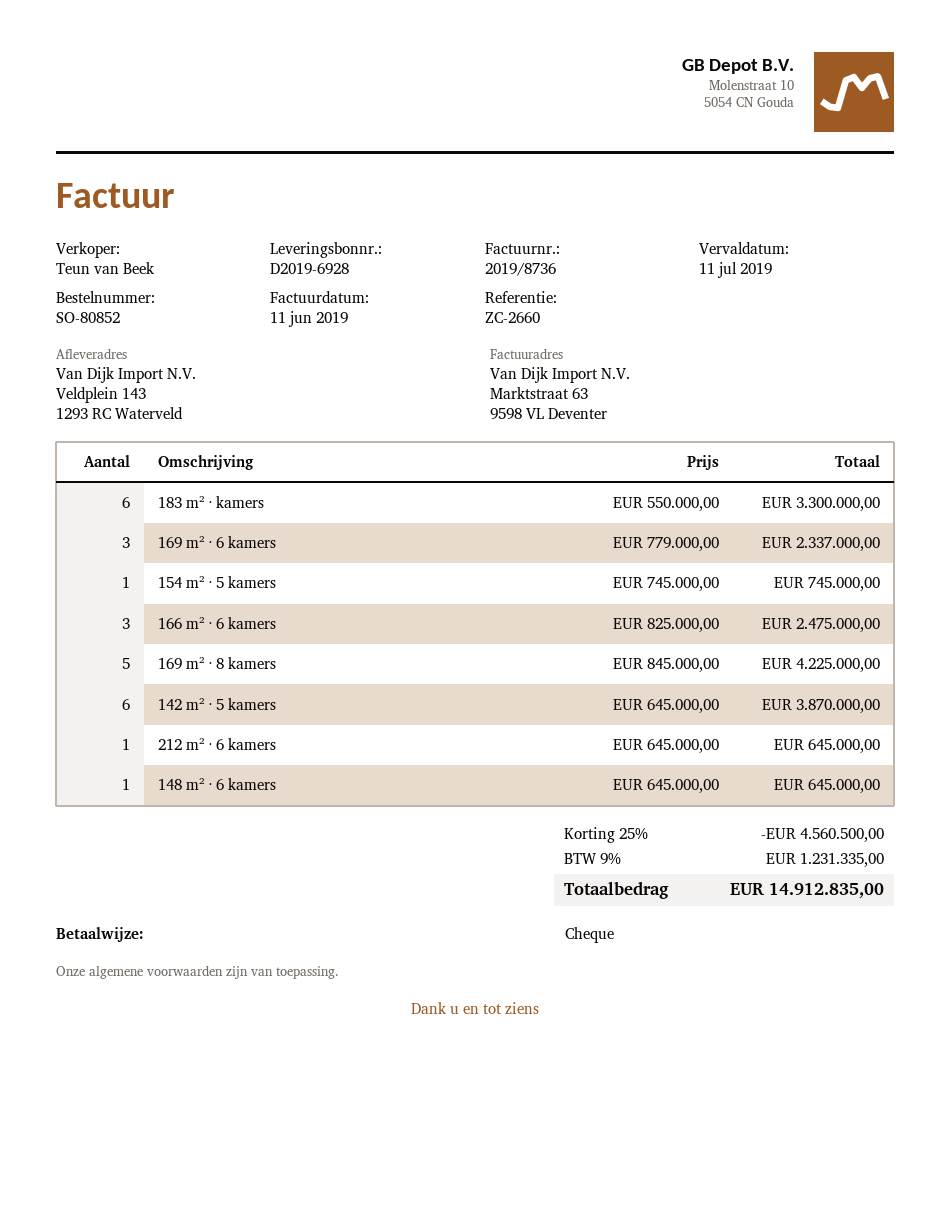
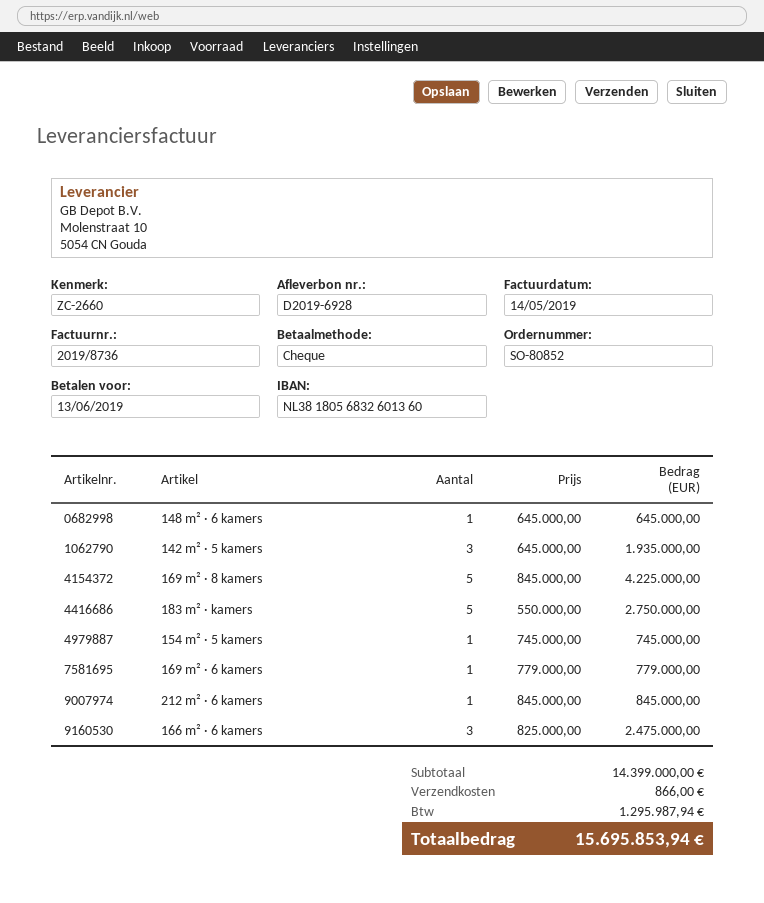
invoice date: 2019-06-11 -> 2019-05-14
due date: 2019-07-11 -> 2019-06-13
183 m² · kamers: 6 x 550000.00 = 3300000.00 -> 5 x 550000.00 = 2750000.00
169 m² · 6 kamers: 3 x 779000.00 = 2337000.00 -> 1 x 779000.00 = 779000.00
142 m² · 5 kamers: 6 x 645000.00 = 3870000.00 -> 3 x 645000.00 = 1935000.00
212 m² · 6 kamers: 1 x 645000.00 = 645000.00 -> 1 x 845000.00 = 845000.00
discount: 25% = 4560500.00 -> none
shipping: none -> 866.00
tax: 1231335.00 -> 1295987.94
total: 14912835.00 -> 15695853.94

